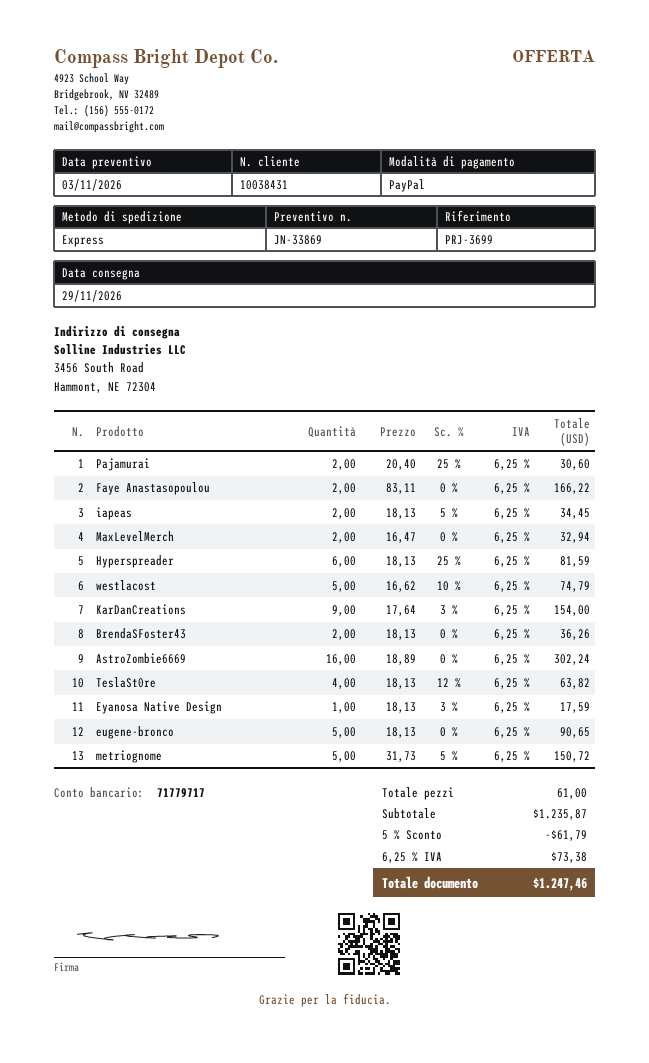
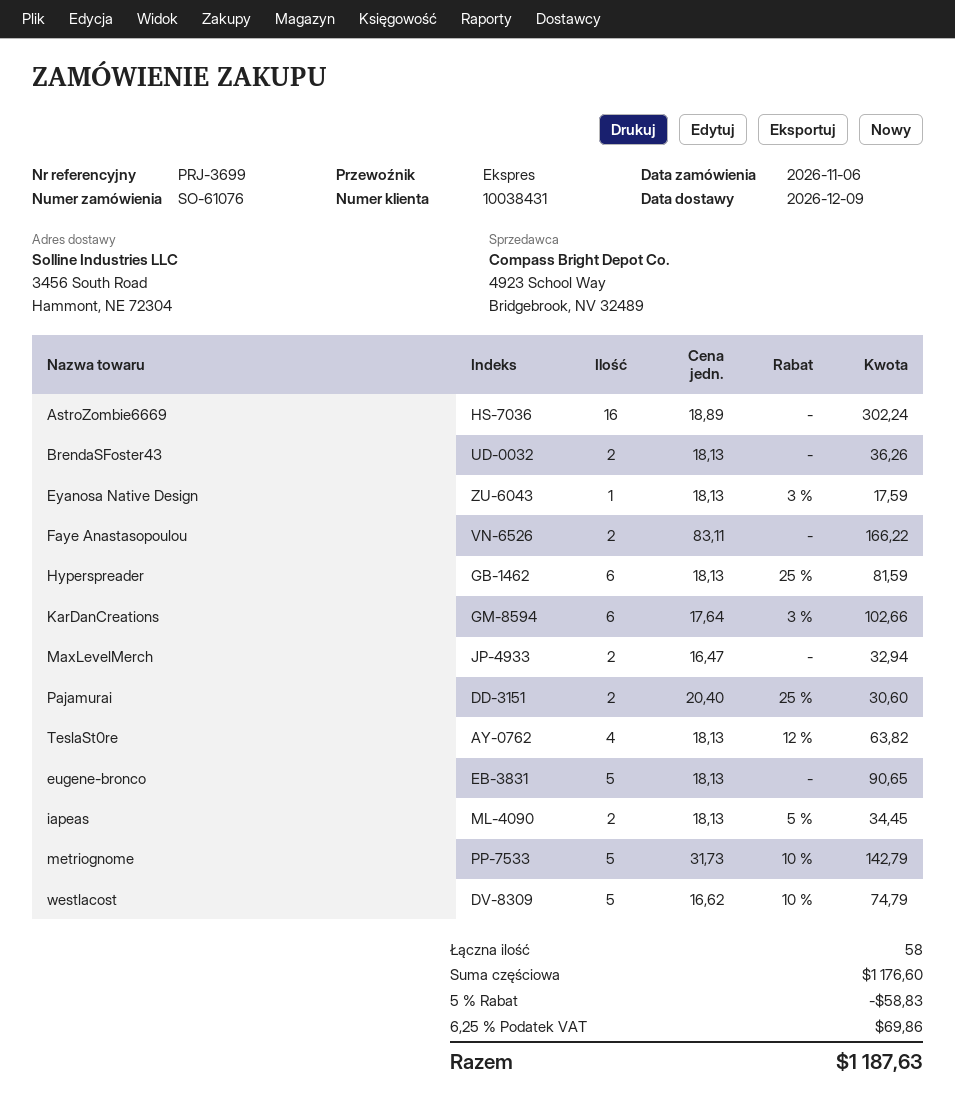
delivery date: 2026-11-29 -> 2026-12-09
KarDanCreations: 9 x 17.64 - 3% = 154.00 -> 6 x 17.64 - 3% = 102.66
metriognome: 5 x 31.73 - 5% = 150.72 -> 5 x 31.73 - 10% = 142.79
total quantity: 61 -> 58
subtotal: 1235.87 -> 1176.60
discount: 5% = 61.79 -> 5% = 58.83
tax: 6.25% = 73.38 -> 6.25% = 69.86
total: 1247.46 -> 1187.63

